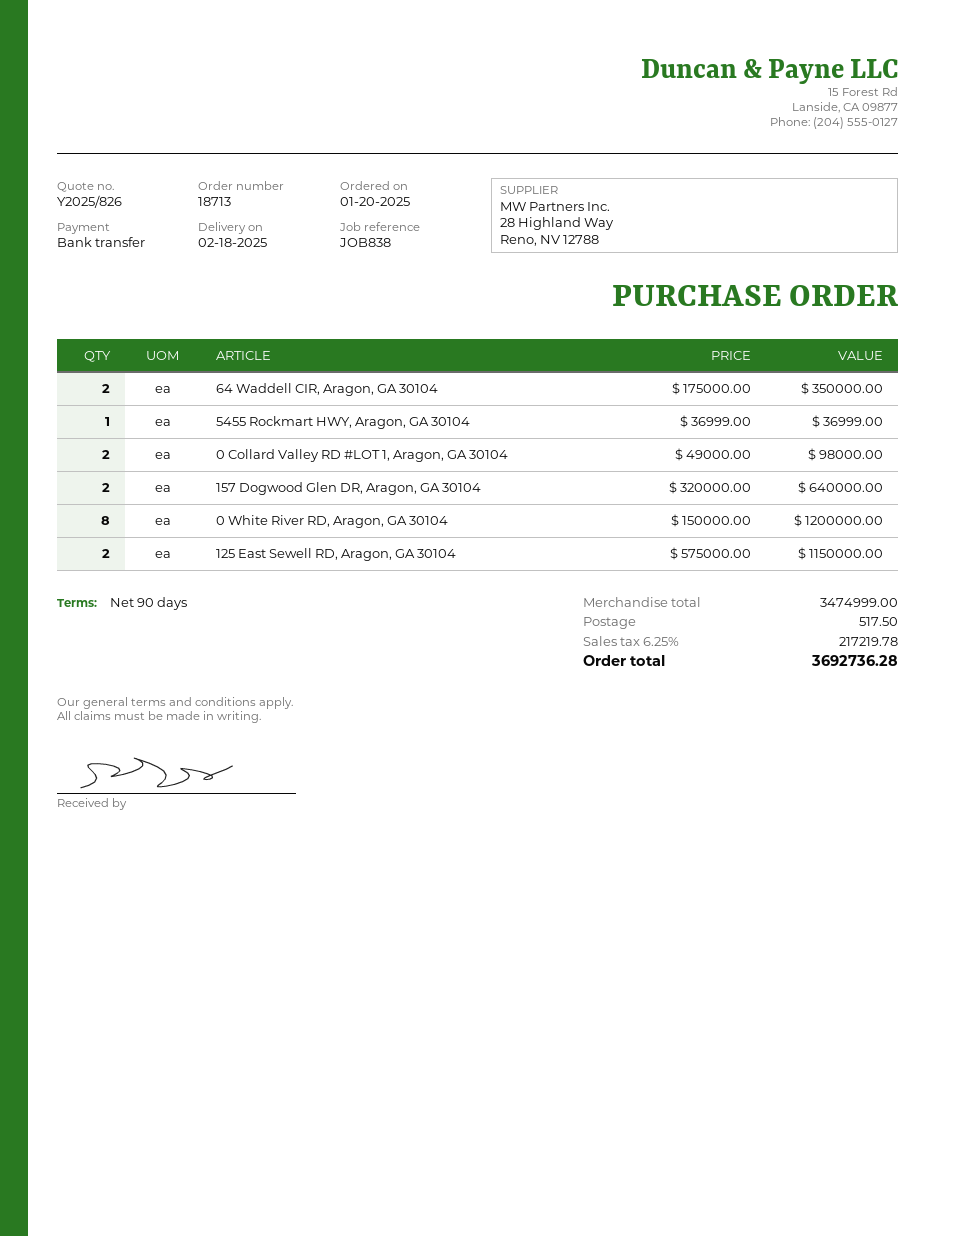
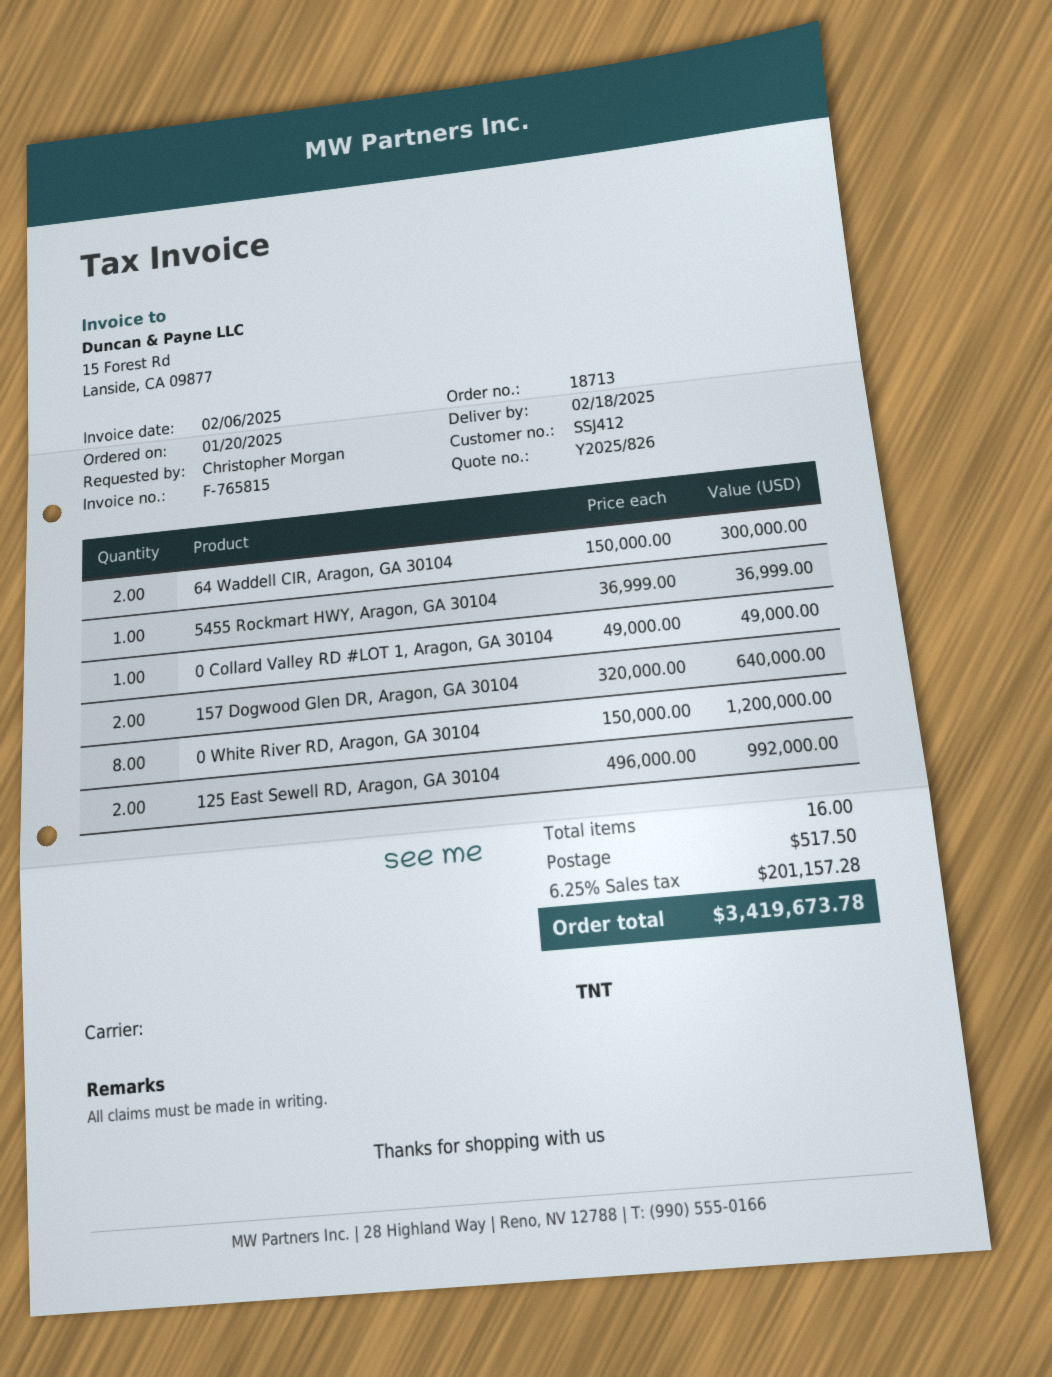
64 Waddell CIR, Aragon, GA 30104: 2 x 175000.00 = 350000.00 -> 2 x 150000.00 = 300000.00
0 Collard Valley RD #LOT 1, Aragon, GA 30104: 2 x 49000.00 = 98000.00 -> 1 x 49000.00 = 49000.00
125 East Sewell RD, Aragon, GA 30104: 2 x 575000.00 = 1150000.00 -> 2 x 496000.00 = 992000.00
tax: 6.25% = 217219.78 -> 6.25% = 201157.28
total: 3692736.28 -> 3419673.78

